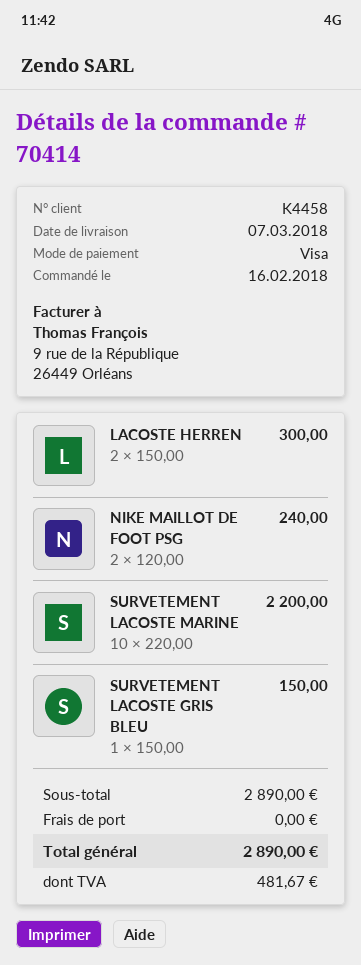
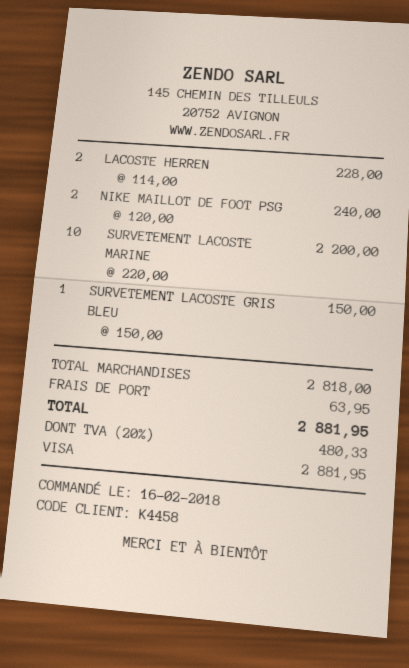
LACOSTE HERREN: 2 x 150.00 = 300.00 -> 2 x 114.00 = 228.00
subtotal: 2890.00 -> 2818.00
shipping: 0.00 -> 63.95
tax: 481.67 -> 480.33
total: 2890.00 -> 2881.95

